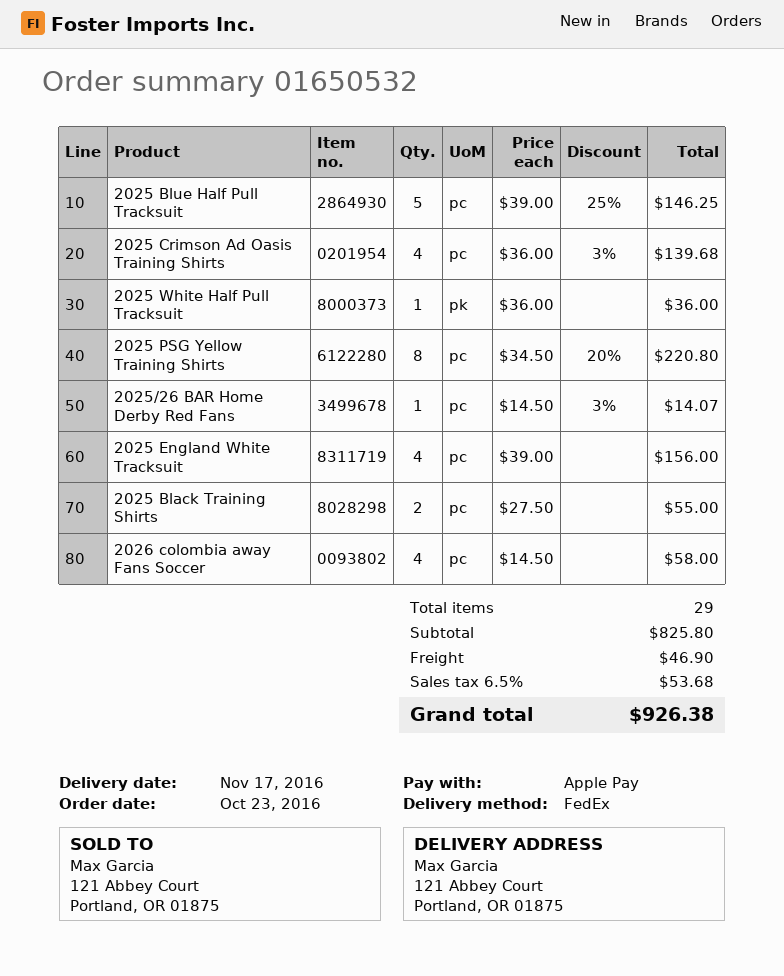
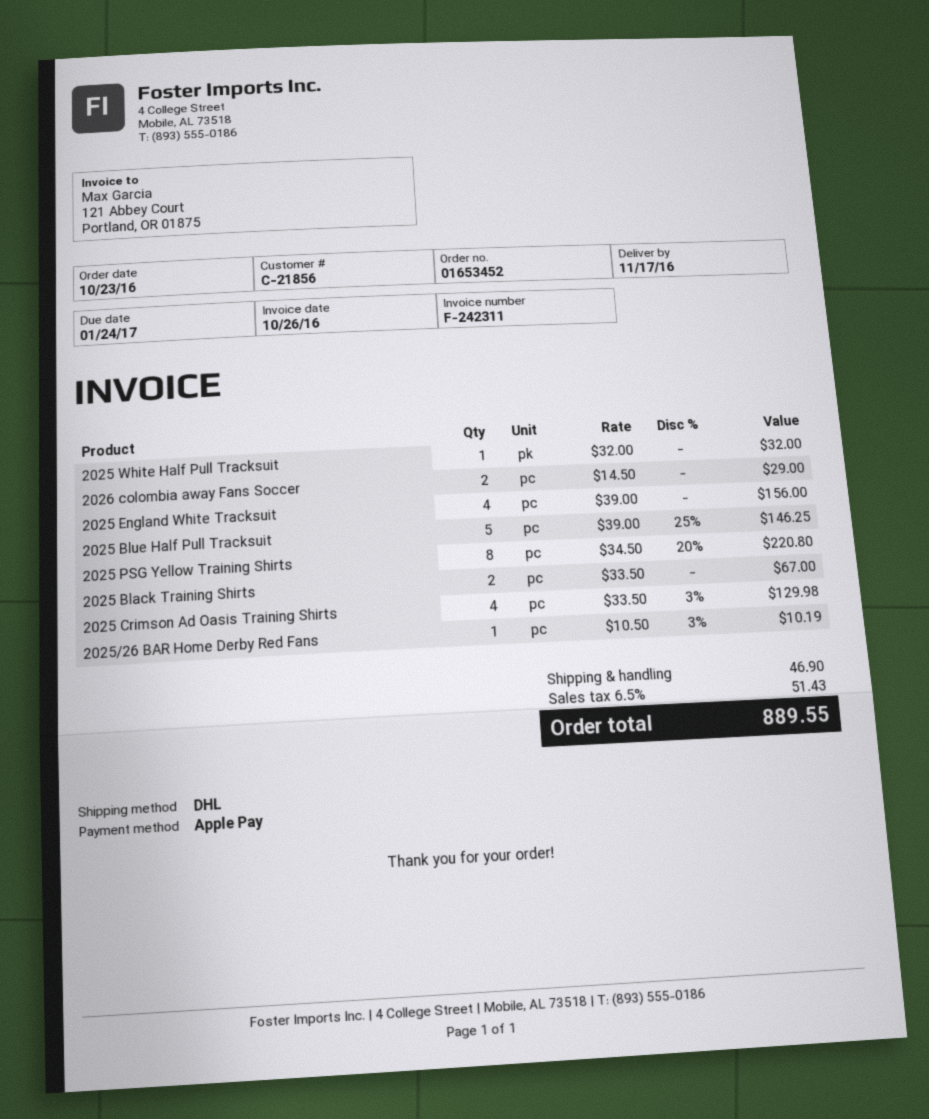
order number: 01650532 -> 01653452
shipping method: FedEx -> DHL
2025 Crimson Ad Oasis Training Shirts: 4 x 36.00 - 3% = 139.68 -> 4 x 33.50 - 3% = 129.98
2025 White Half Pull Tracksuit: 1 x 36.00 = 36.00 -> 1 x 32.00 = 32.00
2025/26 BAR Home Derby Red Fans: 1 x 14.50 - 3% = 14.07 -> 1 x 10.50 - 3% = 10.19
2025 Black Training Shirts: 2 x 27.50 = 55.00 -> 2 x 33.50 = 67.00
2026 colombia away Fans Soccer: 4 x 14.50 = 58.00 -> 2 x 14.50 = 29.00
tax: 6.5% = 53.68 -> 6.5% = 51.43
total: 926.38 -> 889.55

